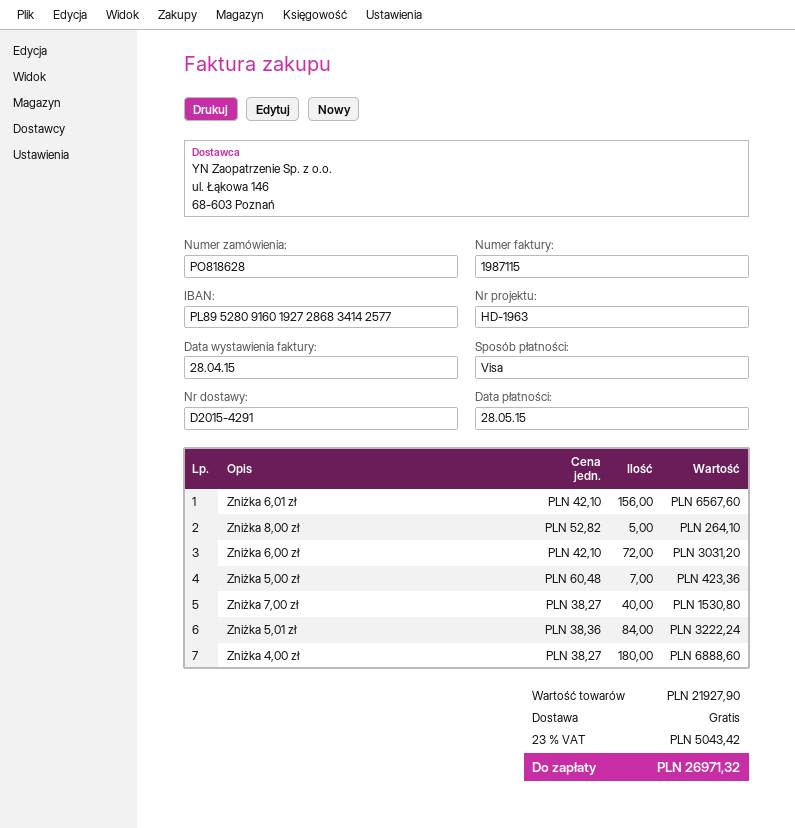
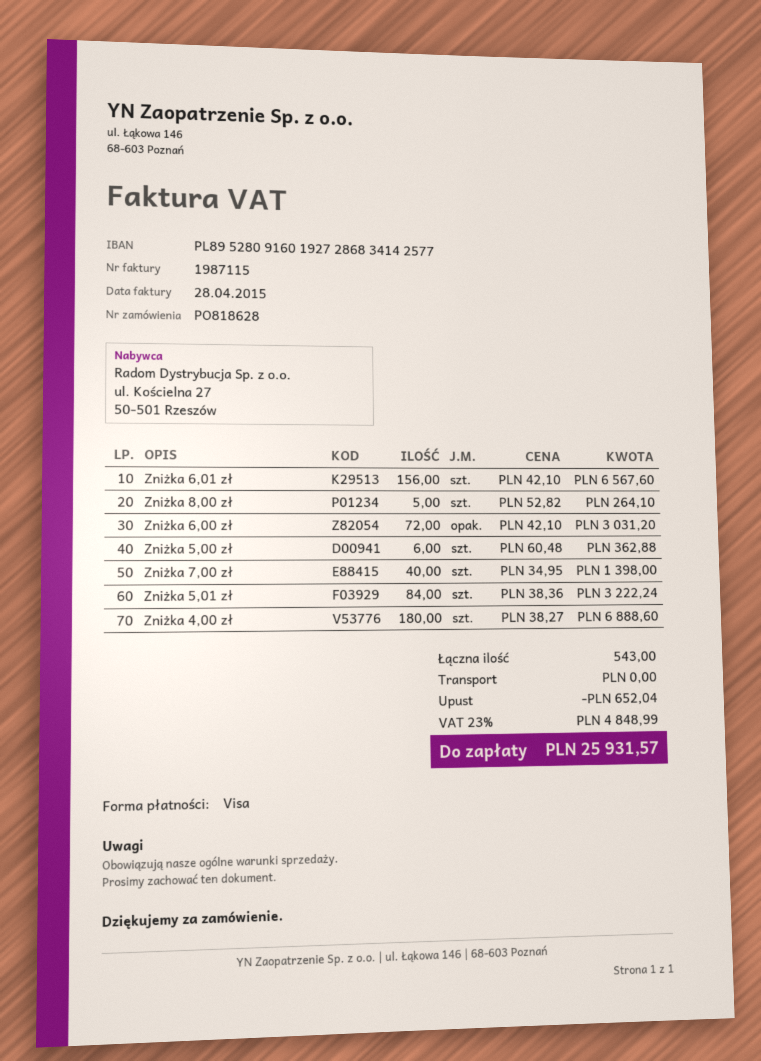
Zniżka 5,00 zł: 7 x 60.48 = 423.36 -> 6 x 60.48 = 362.88
Zniżka 7,00 zł: 40 x 38.27 = 1530.80 -> 40 x 34.95 = 1398.00
discount: none -> 652.04
tax: 23% = 5043.42 -> 23% = 4848.99
total: 26971.32 -> 25931.57

